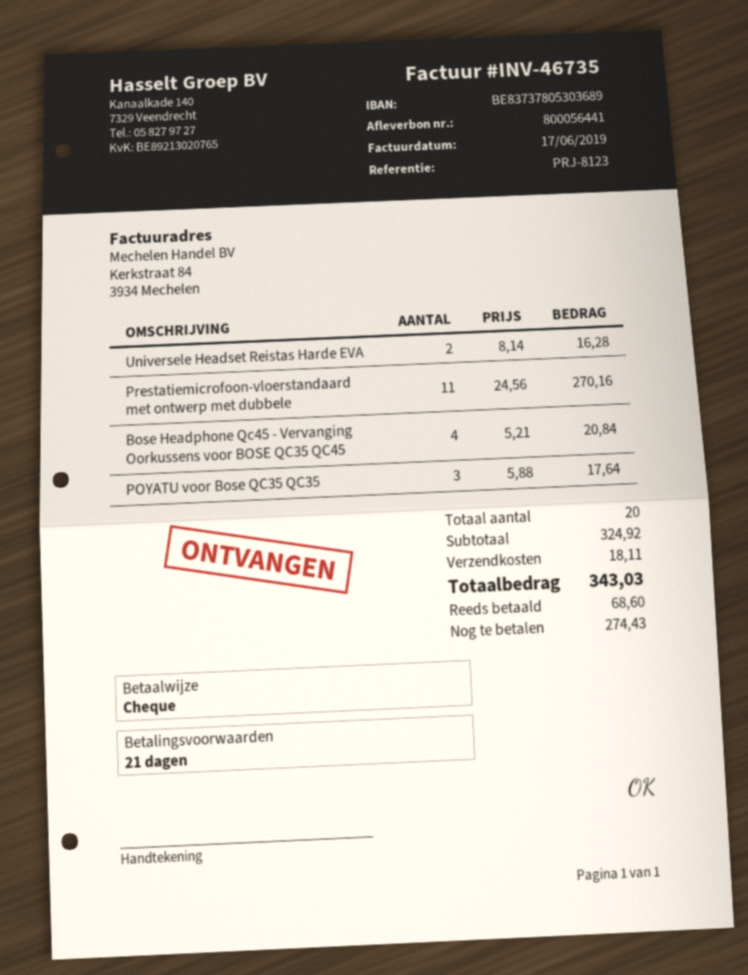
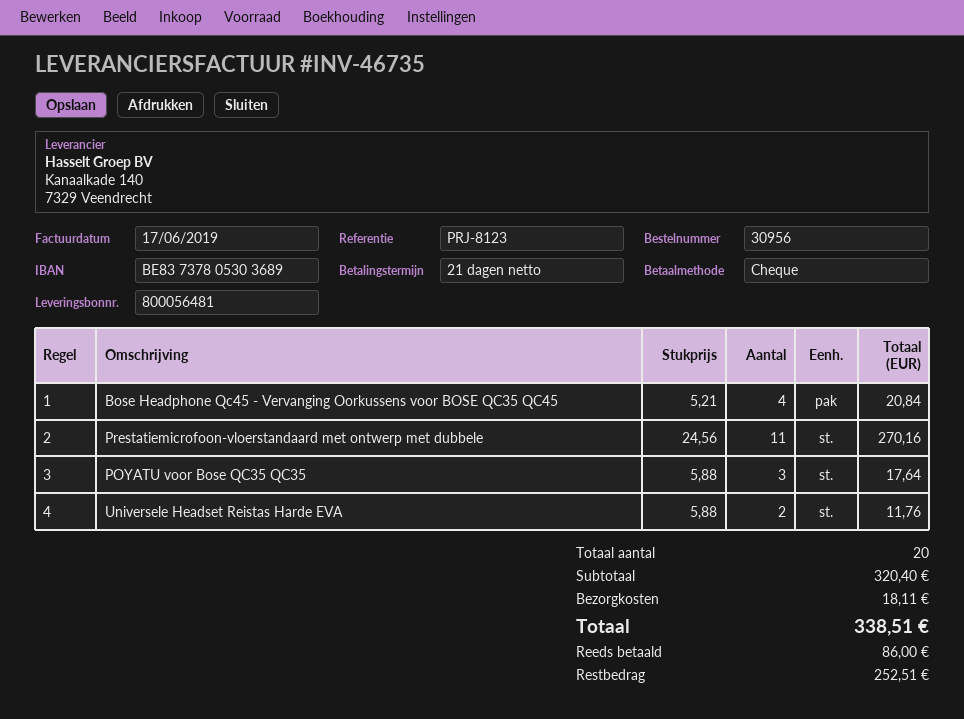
delivery note number: 800056441 -> 800056481
Universele Headset Reistas Harde EVA: 2 x 8.14 = 16.28 -> 2 x 5.88 = 11.76
subtotal: 324.92 -> 320.40
total: 343.03 -> 338.51
deposit: 68.60 -> 86.00
balance: 274.43 -> 252.51

